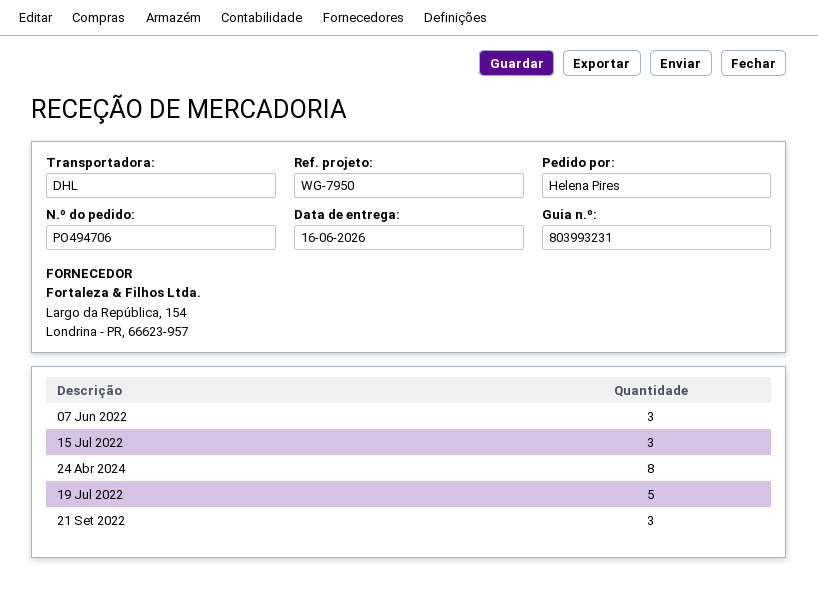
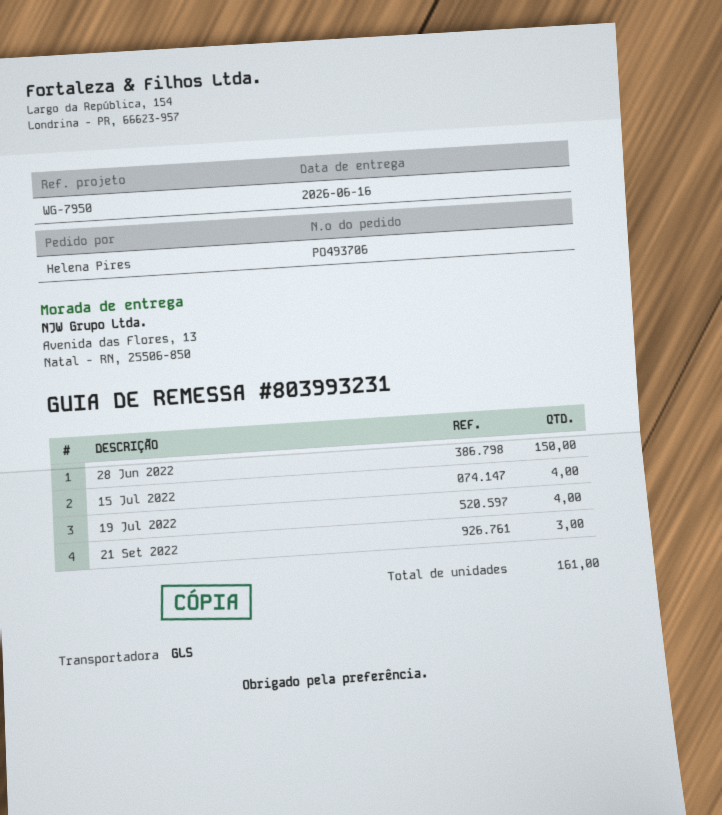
order number: PO494706 -> PO493706
shipping method: DHL -> GLS
07 Jun 2022: 3 -> none
15 Jul 2022: 3 -> 4
24 Abr 2024: 8 -> none
19 Jul 2022: 5 -> 4
28 Jun 2022: none -> 150

